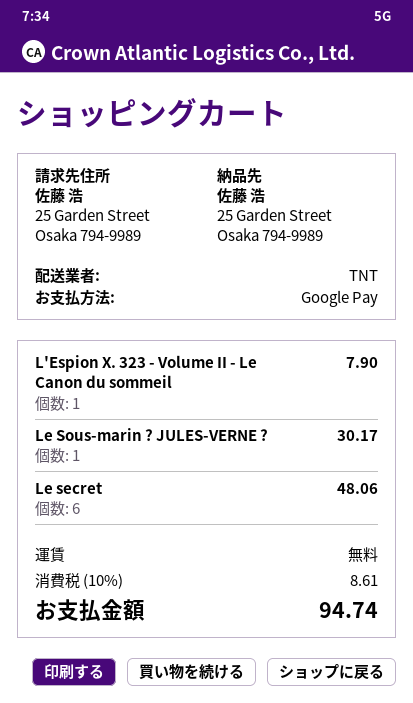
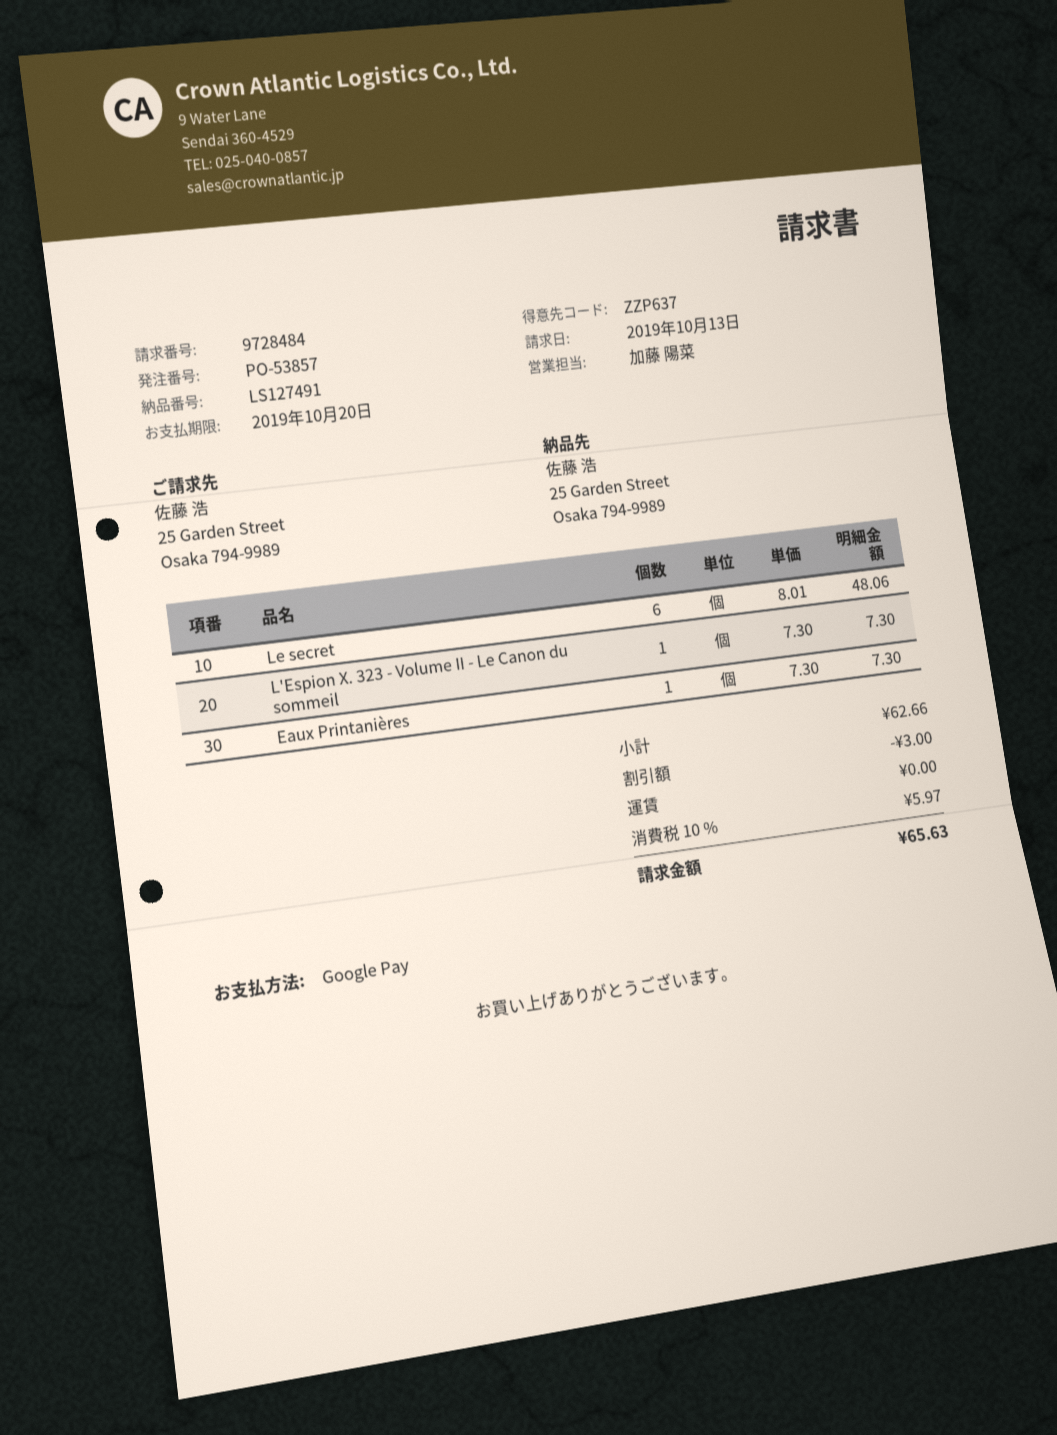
L'Espion X. 323 - Volume II - Le Canon du sommeil: 1 for 7.90 -> 1 for 7.30
Le Sous-marin ? JULES-VERNE ?: 1 for 30.17 -> none
Eaux Printanières: none -> 1 for 7.30
discount: none -> 3.00
tax: 10% = 8.61 -> 10% = 5.97
total: 94.74 -> 65.63

